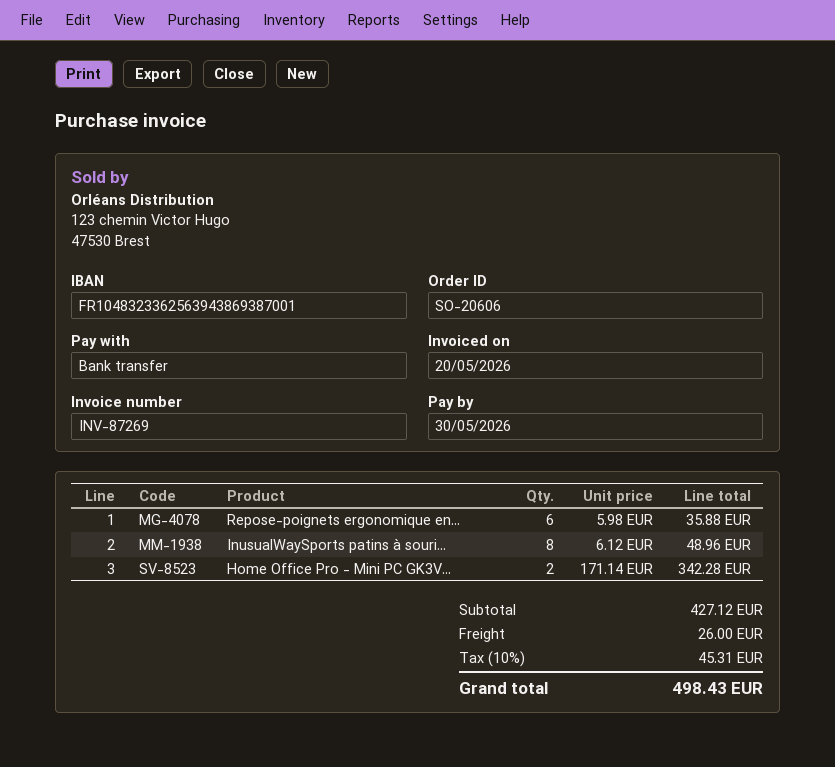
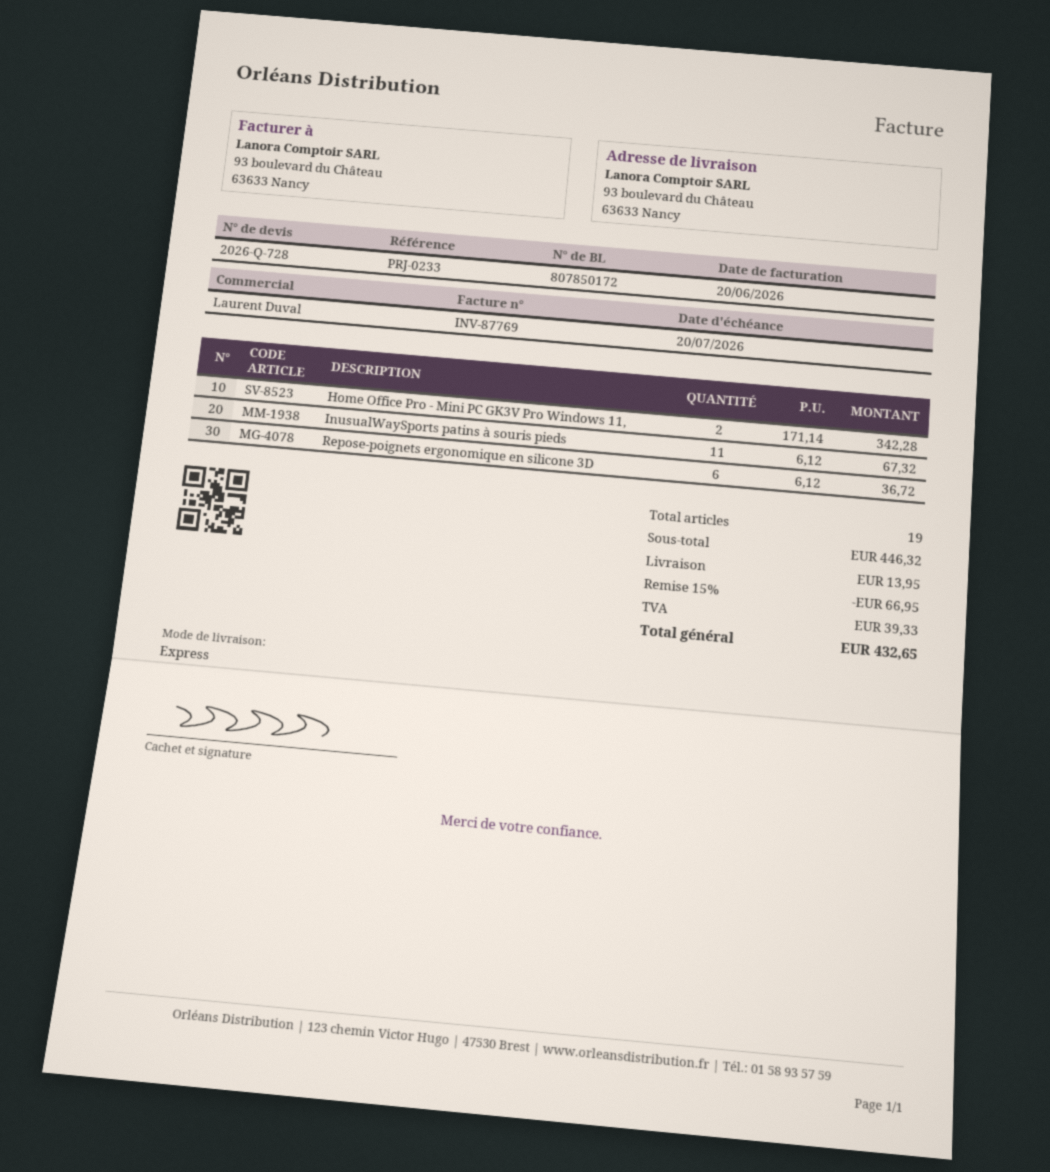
invoice number: INV-87269 -> INV-87769
invoice date: 2026-05-20 -> 2026-06-20
due date: 2026-05-30 -> 2026-07-20
Repose-poignets ergonomique en...: 6 x 5.98 = 35.88 -> 6 x 6.12 = 36.72
InusualWaySports patins à souri...: 8 x 6.12 = 48.96 -> 11 x 6.12 = 67.32
subtotal: 427.12 -> 446.32
discount: none -> 15% = 66.95
shipping: 26.00 -> 13.95
tax: 45.31 -> 39.33
total: 498.43 -> 432.65

